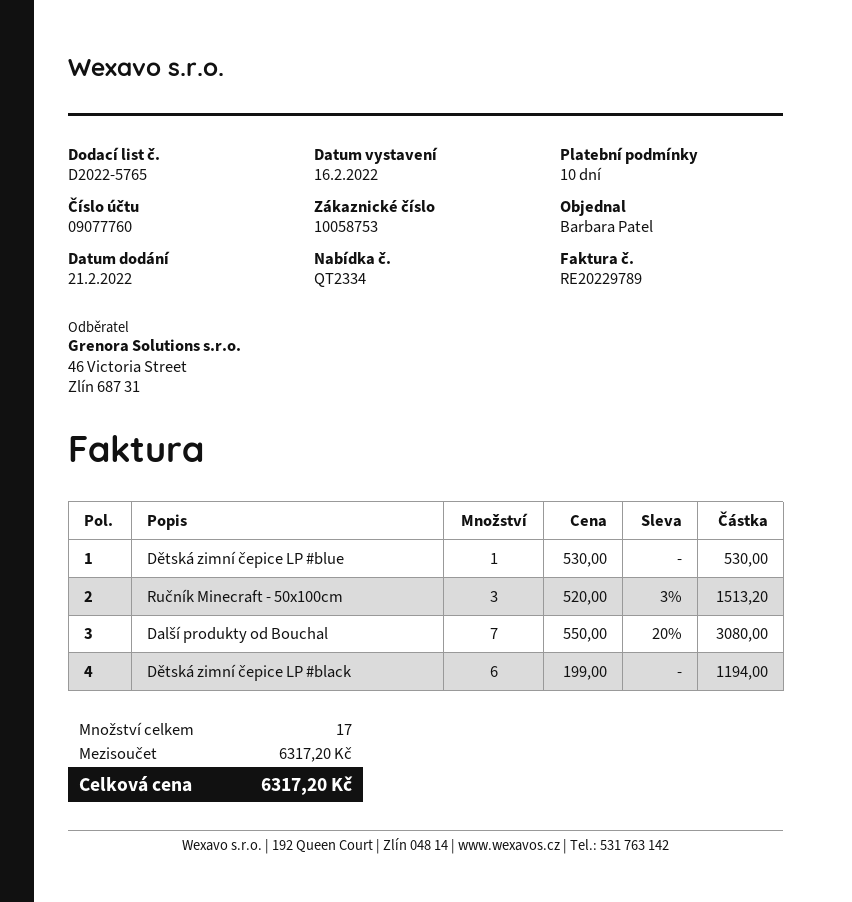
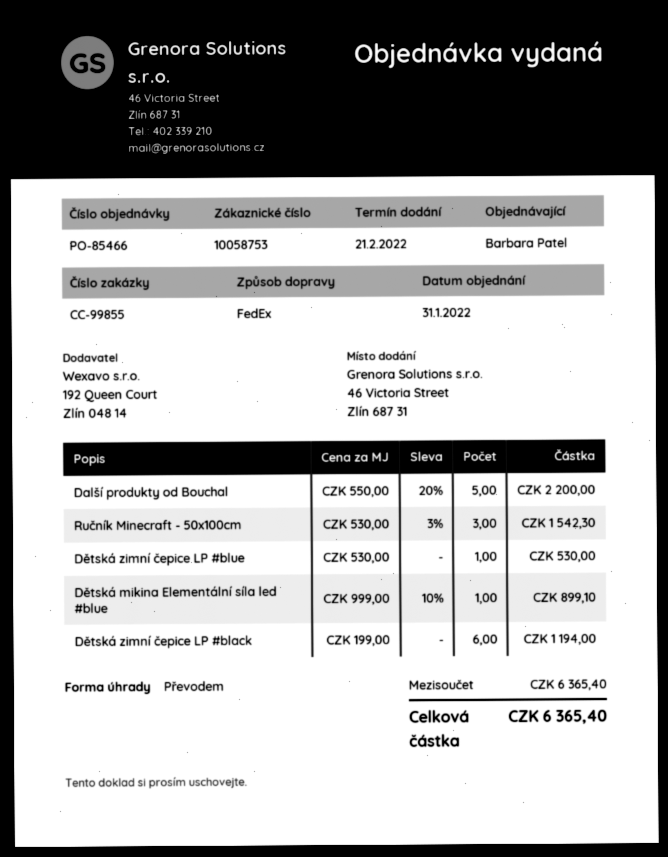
Ručník Minecraft - 50x100cm: 3 x 520.00 - 3% = 1513.20 -> 3 x 530.00 - 3% = 1542.30
Další produkty od Bouchal: 7 x 550.00 - 20% = 3080.00 -> 5 x 550.00 - 20% = 2200.00
Dětská mikina Elementální síla led #blue: none -> 1 x 999.00 - 10% = 899.10
subtotal: 6317.20 -> 6365.40
total: 6317.20 -> 6365.40

